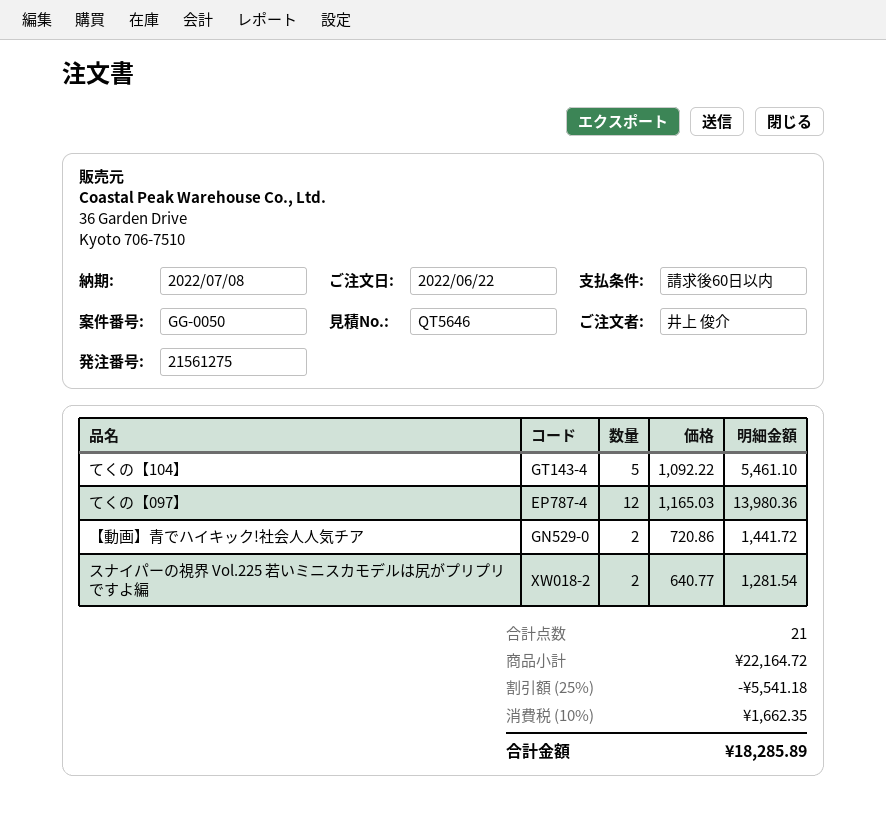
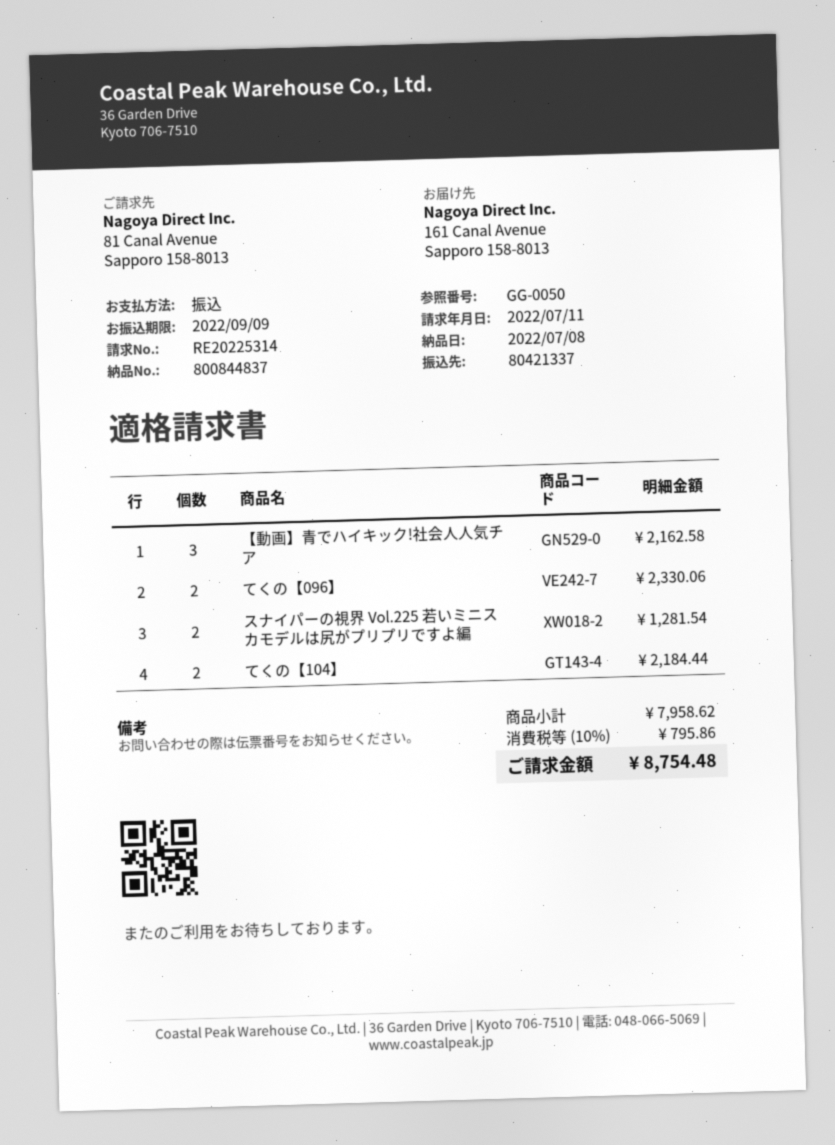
てくの【104】: 5 for 5461.10 -> 2 for 2184.44
てくの【097】: 12 for 13980.36 -> none
【動画】青でハイキック!社会人人気チア: 2 for 1441.72 -> 3 for 2162.58
てくの【096】: none -> 2 for 2330.06
subtotal: 22164.72 -> 7958.62
discount: 25% = 5541.18 -> none
tax: 10% = 1662.35 -> 10% = 795.86
total: 18285.89 -> 8754.48

